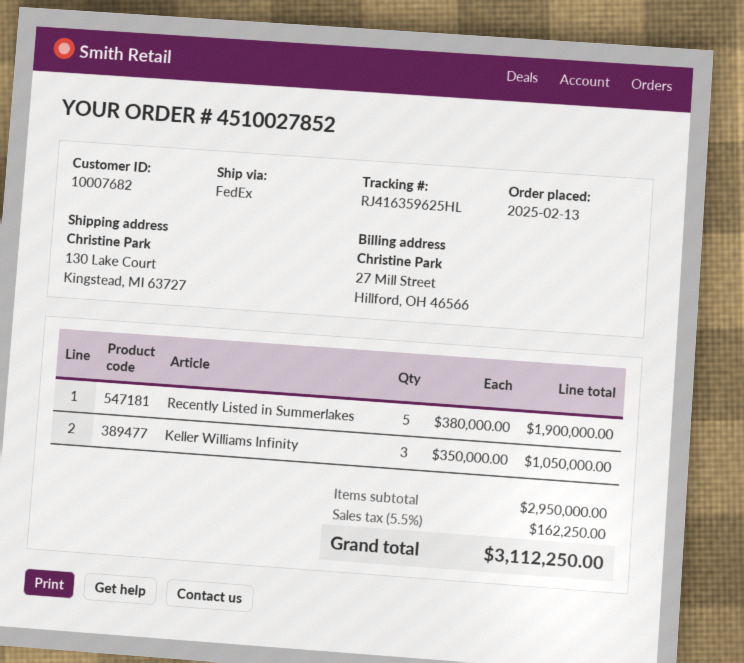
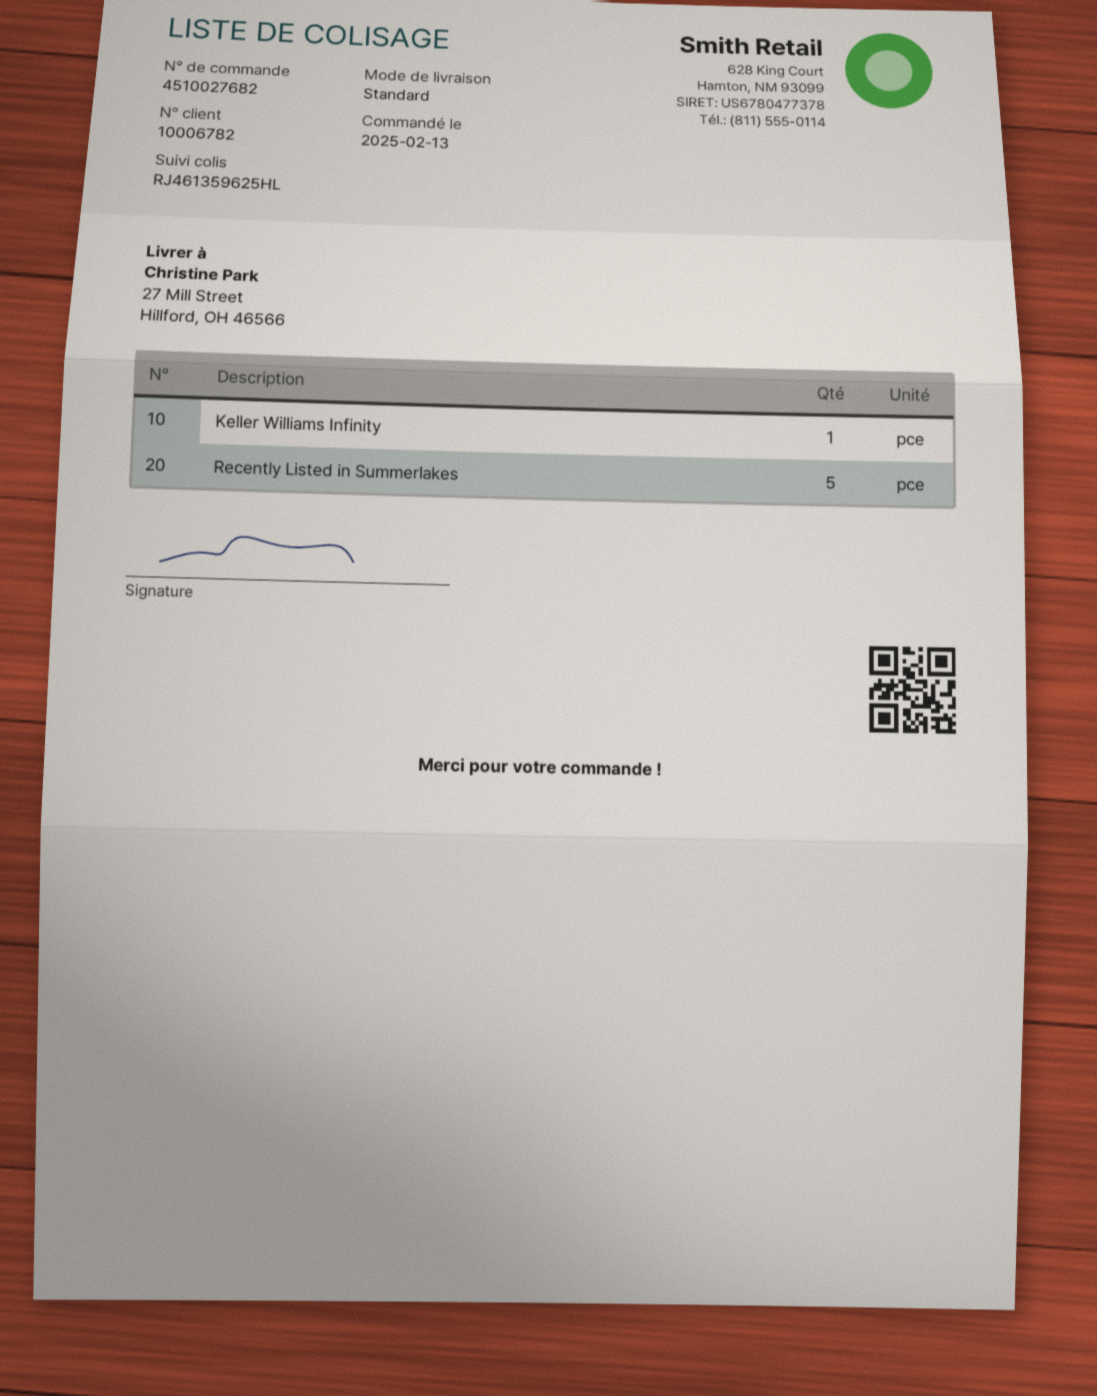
order number: 4510027852 -> 4510027682
customer number: 10007682 -> 10006782
shipping method: FedEx -> standard
tracking number: RJ416359625HL -> RJ461359625HL
ship to: 130 Lake Court, Kingstead, MI 63727 -> 27 Mill Street, Hillford, OH 46566
Keller Williams Infinity: 3 -> 1

